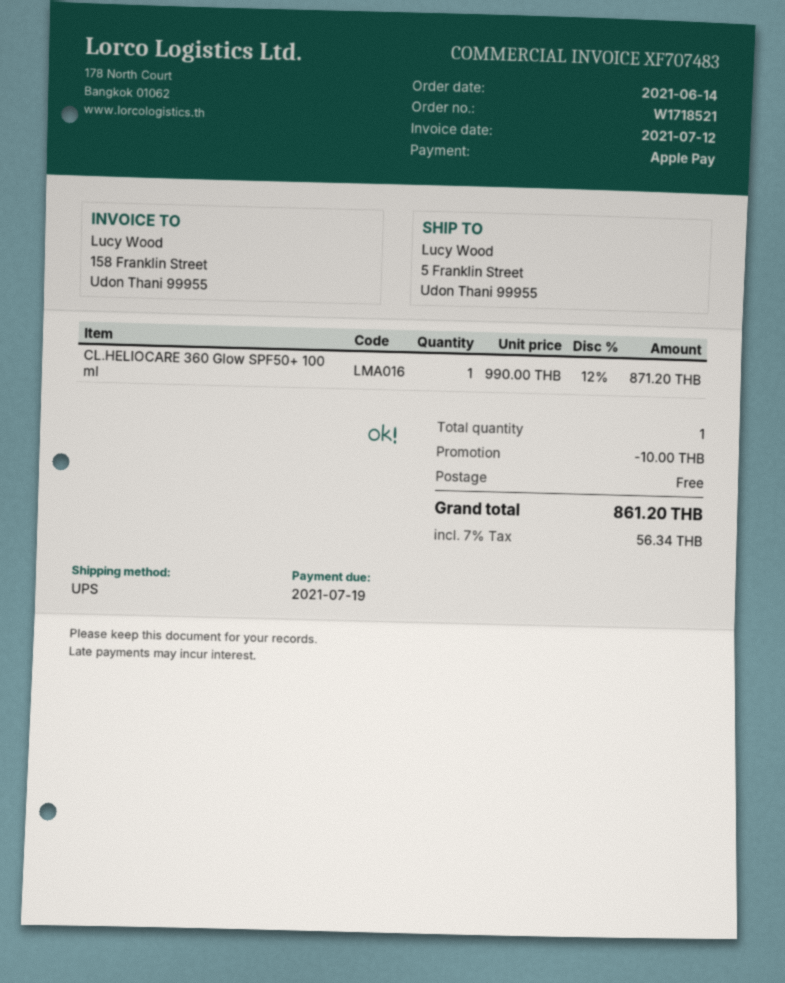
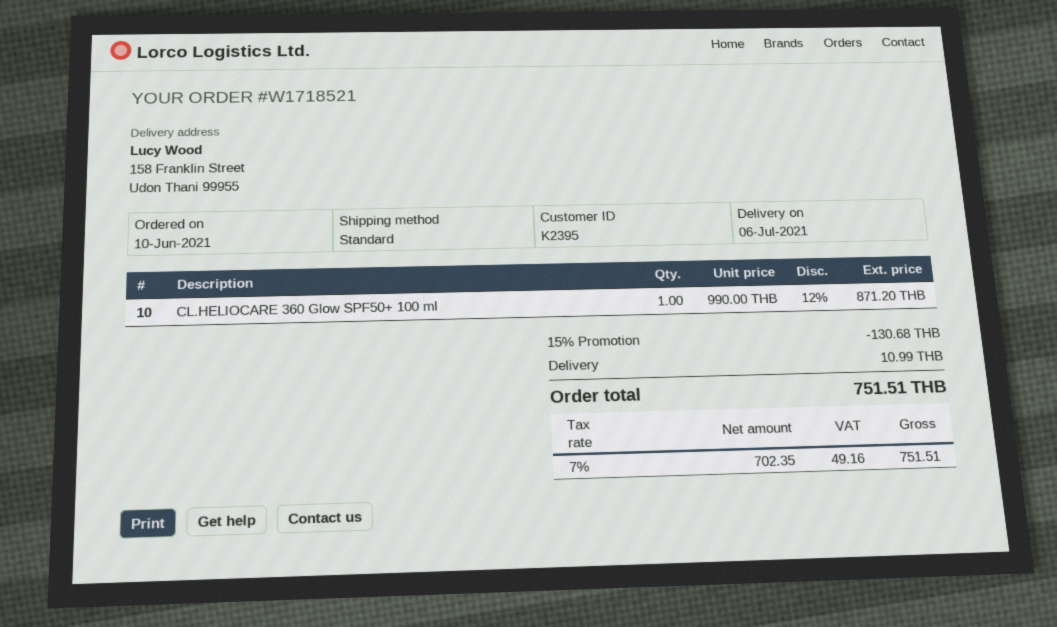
order date: 2021-06-14 -> 2021-06-10
shipping method: UPS -> standard
ship to: 5 Franklin Street, Udon Thani 99955 -> 158 Franklin Street, Udon Thani 99955
discount: 10.00 -> 130.68
shipping: 0.00 -> 10.99
tax: 7% = 56.34 -> 7% = 49.16
total: 861.20 -> 751.51

